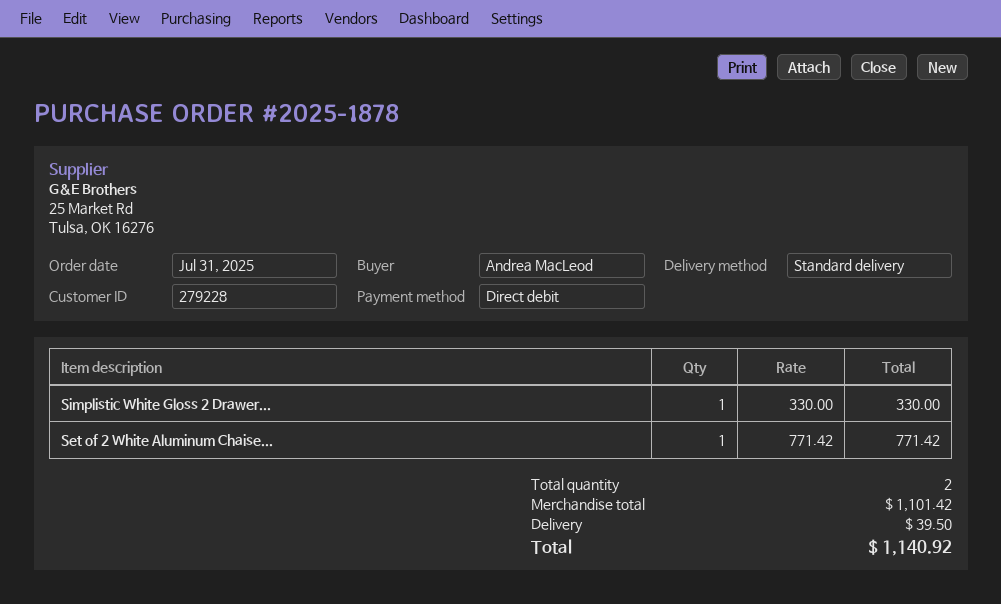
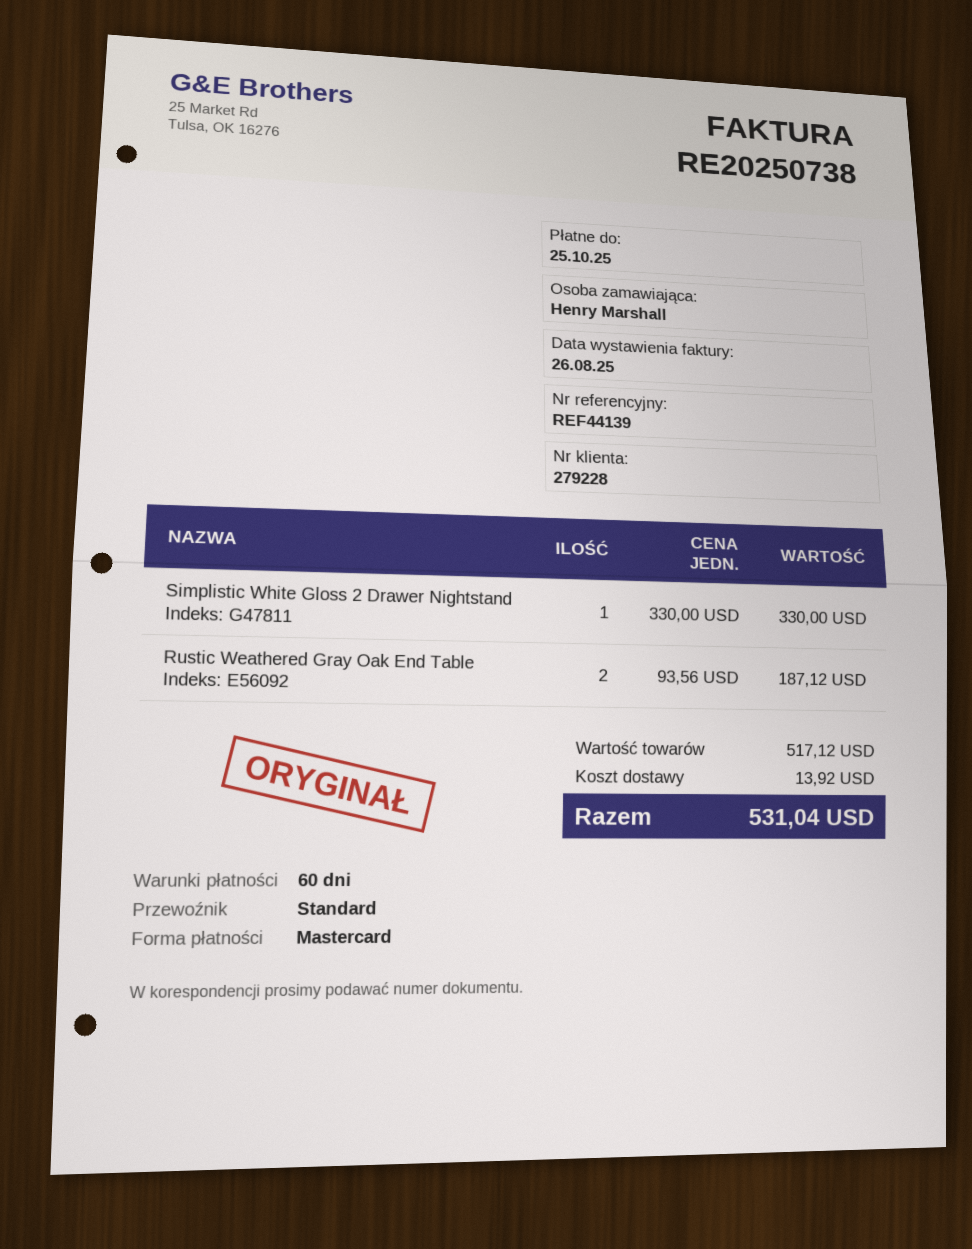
ordered by: Andrea MacLeod -> Henry Marshall
payment method: direct debit -> Mastercard
Set of 2 White Aluminum Chaise...: 1 x 771.42 = 771.42 -> none
Rustic Weathered Gray Oak End Table: none -> 2 x 93.56 = 187.12
subtotal: 1101.42 -> 517.12
shipping: 39.50 -> 13.92
total: 1140.92 -> 531.04

